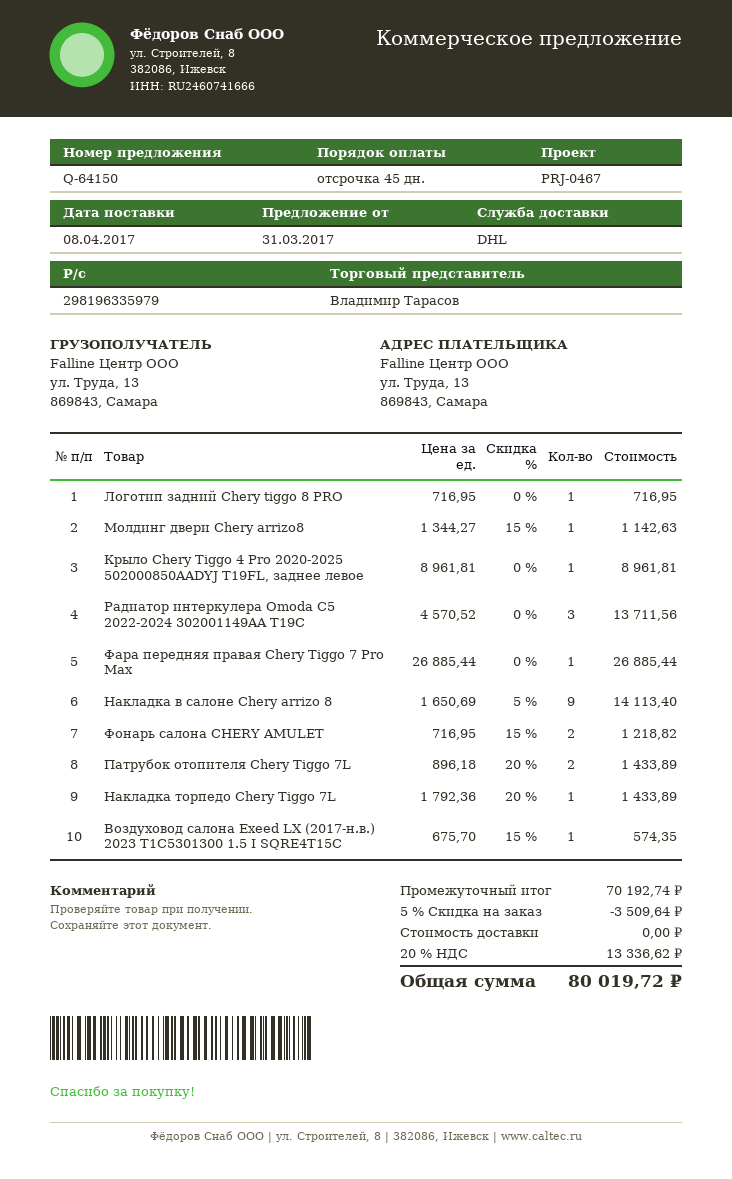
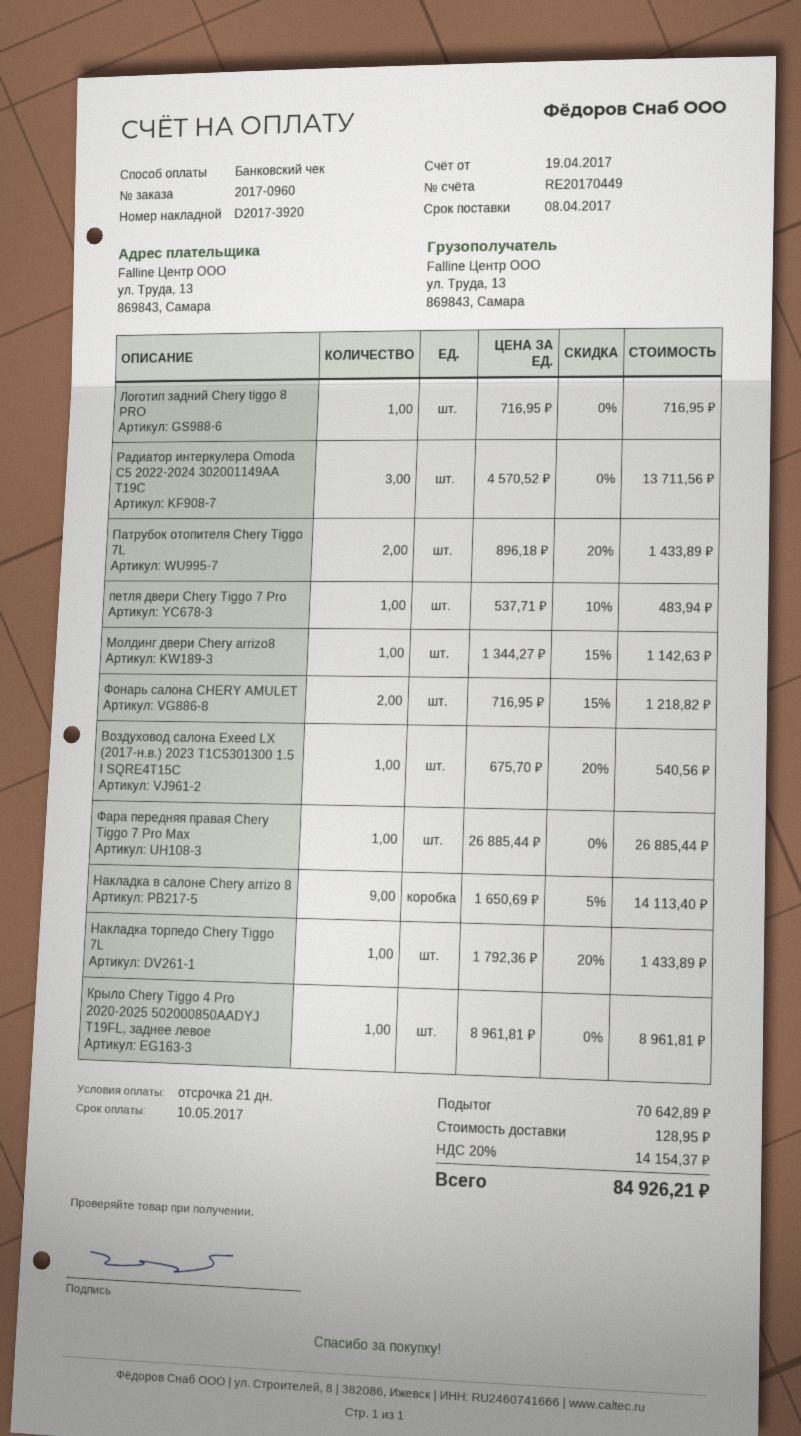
payment terms: 45 days -> 21 days
Воздуховод салона Exeed LX (2017-н.в.) 2023 T1C5301300 1.5 I SQRE4T15C: 1 x 675.70 - 15% = 574.35 -> 1 x 675.70 - 20% = 540.56
петля двери Chery Tiggo 7 Pro: none -> 1 x 537.71 - 10% = 483.94
subtotal: 70192.74 -> 70642.89
discount: 5% = 3509.64 -> none
shipping: 0.00 -> 128.95
tax: 20% = 13336.62 -> 20% = 14154.37
total: 80019.72 -> 84926.21

